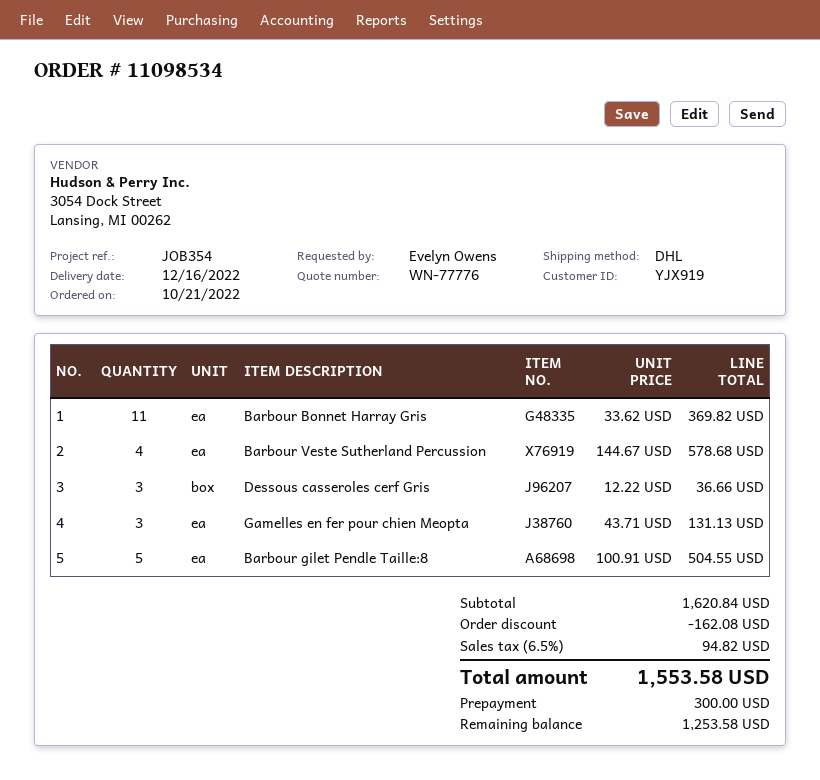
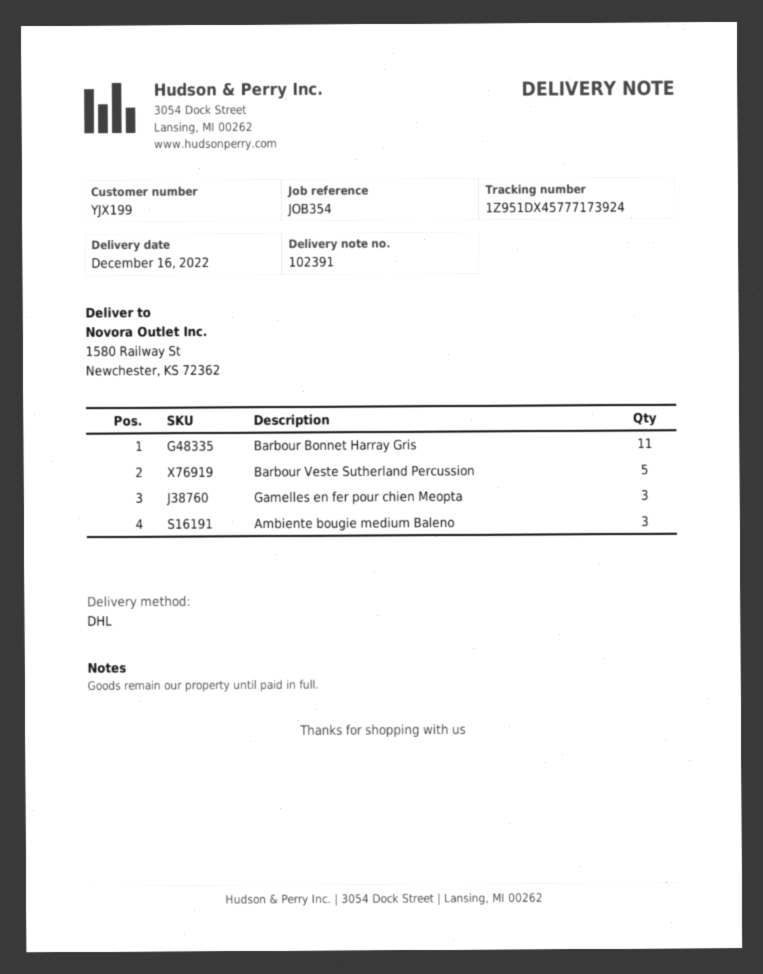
customer number: YJX919 -> YJX199
Barbour Veste Sutherland Percussion: 4 -> 5
Dessous casseroles cerf Gris: 3 -> none
Barbour gilet Pendle Taille:8: 5 -> none
Ambiente bougie medium Baleno: none -> 3

